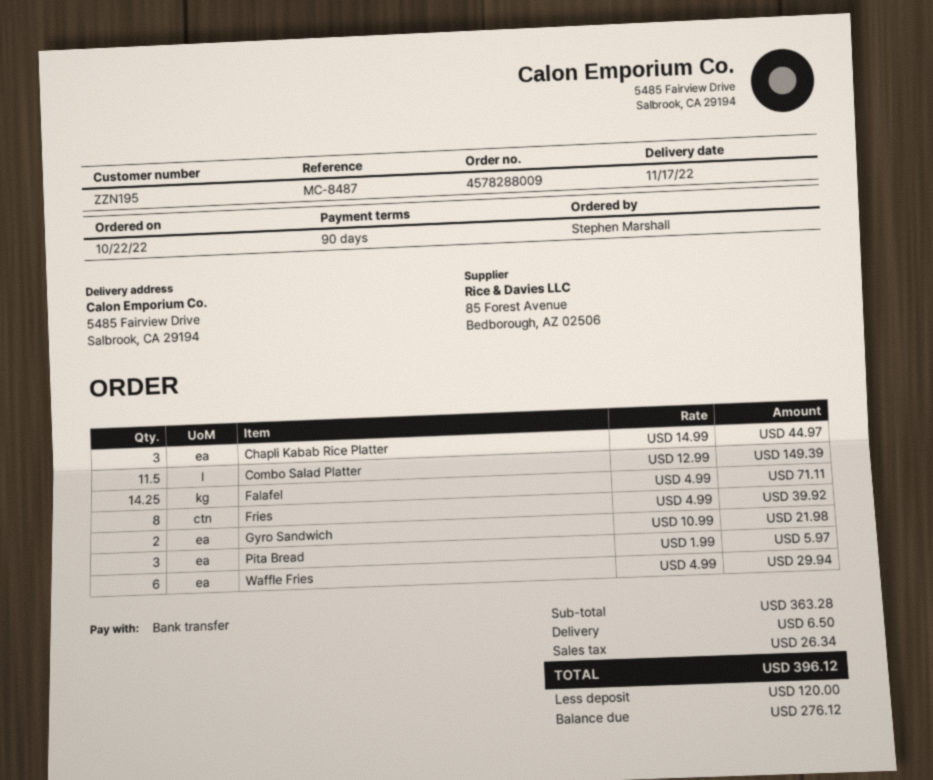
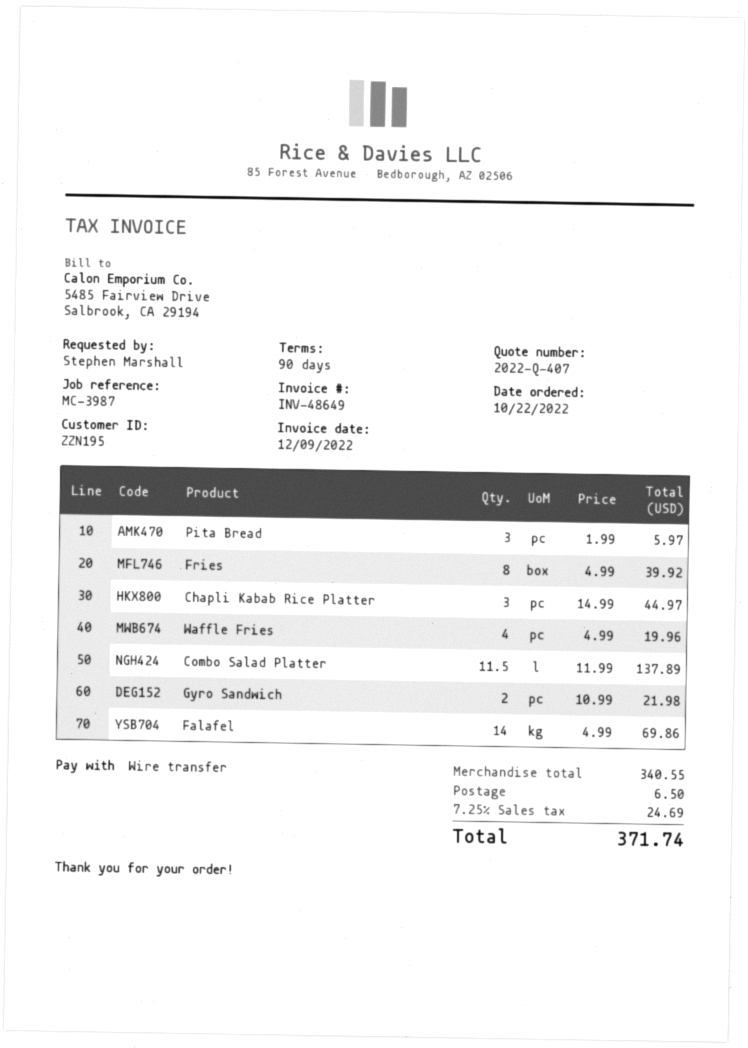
reference: MC-8487 -> MC-3987
Combo Salad Platter: 11.5 x 12.99 = 149.39 -> 11.5 x 11.99 = 137.89
Falafel: 14.25 x 4.99 = 71.11 -> 14 x 4.99 = 69.86
Waffle Fries: 6 x 4.99 = 29.94 -> 4 x 4.99 = 19.96
subtotal: 363.28 -> 340.55
tax: 26.34 -> 24.69
total: 396.12 -> 371.74

